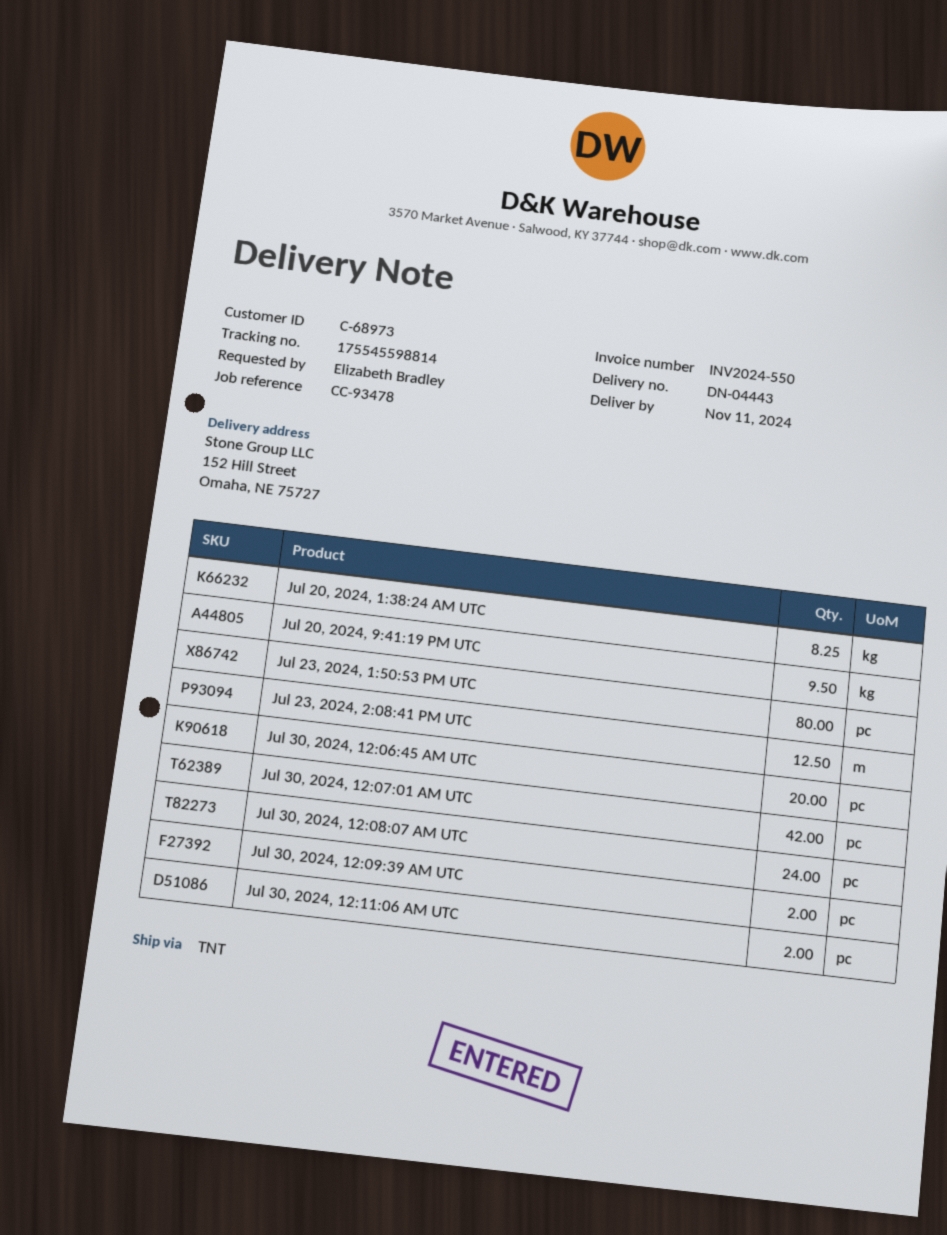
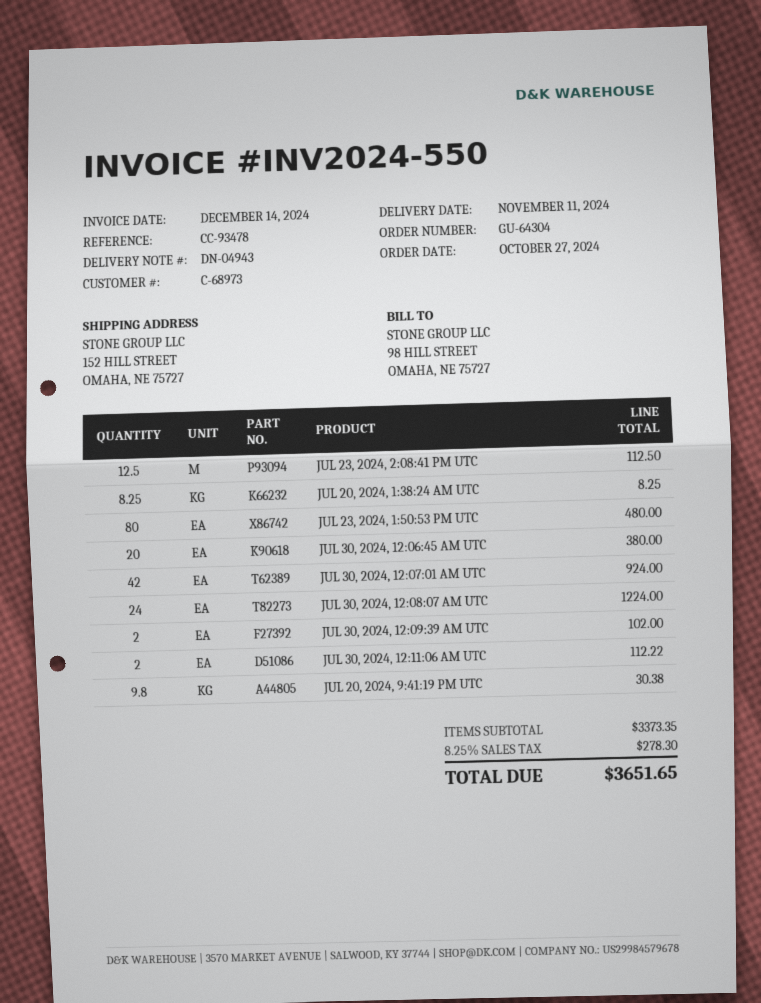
delivery note number: DN-04443 -> DN-04943
Jul 20, 2024, 9:41:19 PM UTC: 9.5 -> 9.8

